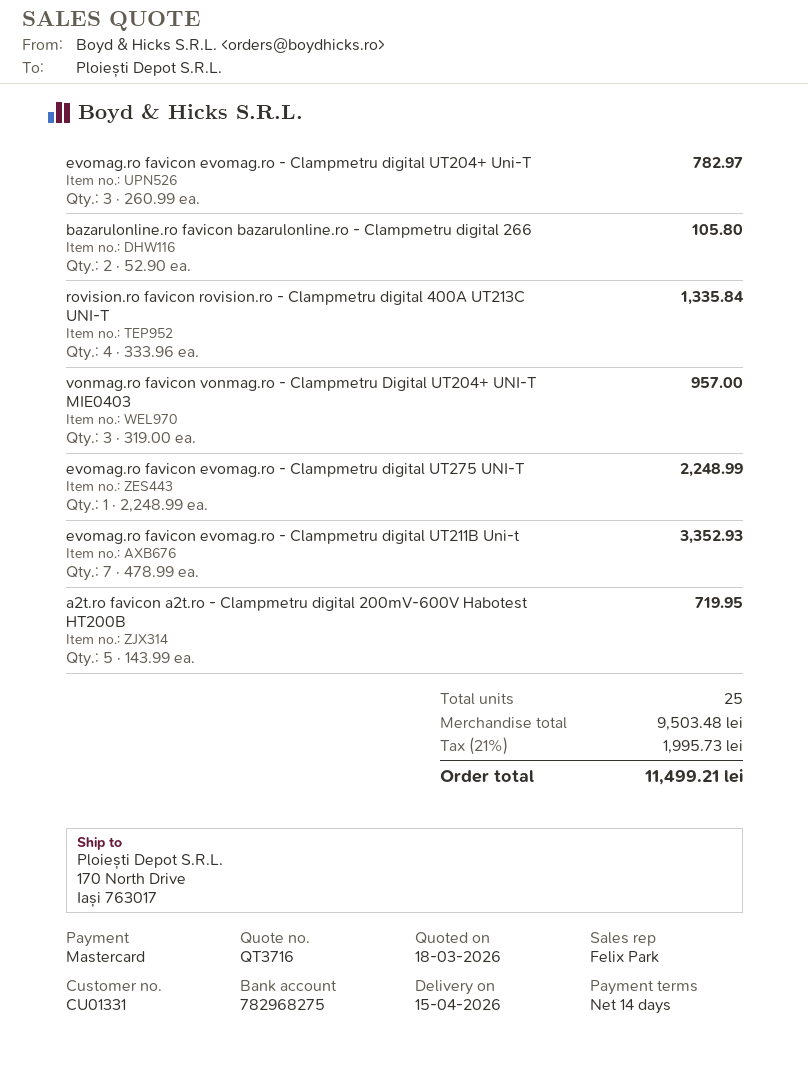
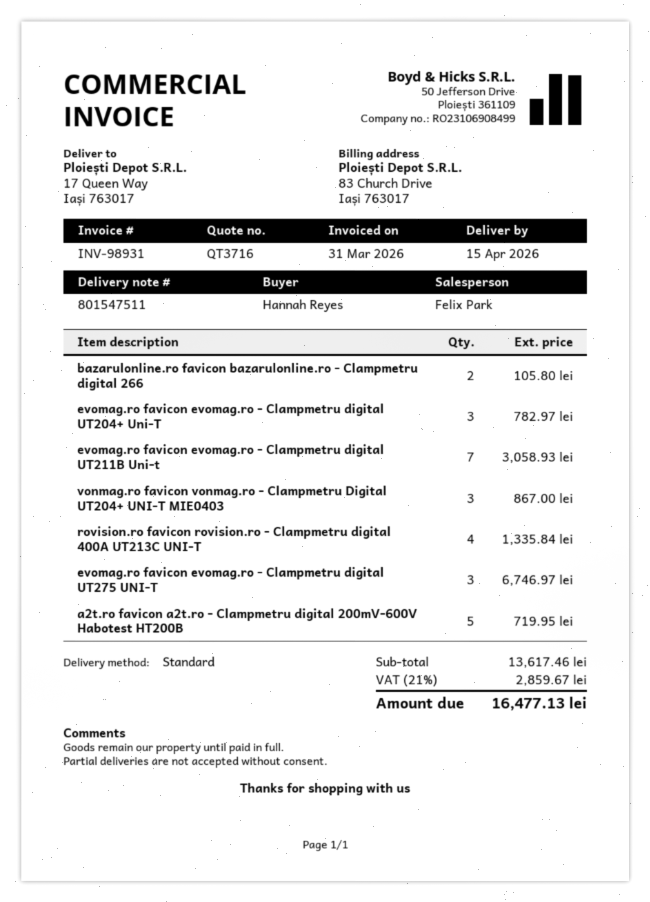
ship to: 170 North Drive, Iași 763017 -> 17 Queen Way, Iași 763017
vonmag.ro favicon vonmag.ro - Clampmetru Digital UT204+ UNI-T MIE0403: 3 for 957.00 -> 3 for 867.00
evomag.ro favicon evomag.ro - Clampmetru digital UT275 UNI-T: 1 for 2248.99 -> 3 for 6746.97
evomag.ro favicon evomag.ro - Clampmetru digital UT211B Uni-t: 7 for 3352.93 -> 7 for 3058.93
subtotal: 9503.48 -> 13617.46
tax: 21% = 1995.73 -> 21% = 2859.67
total: 11499.21 -> 16477.13

